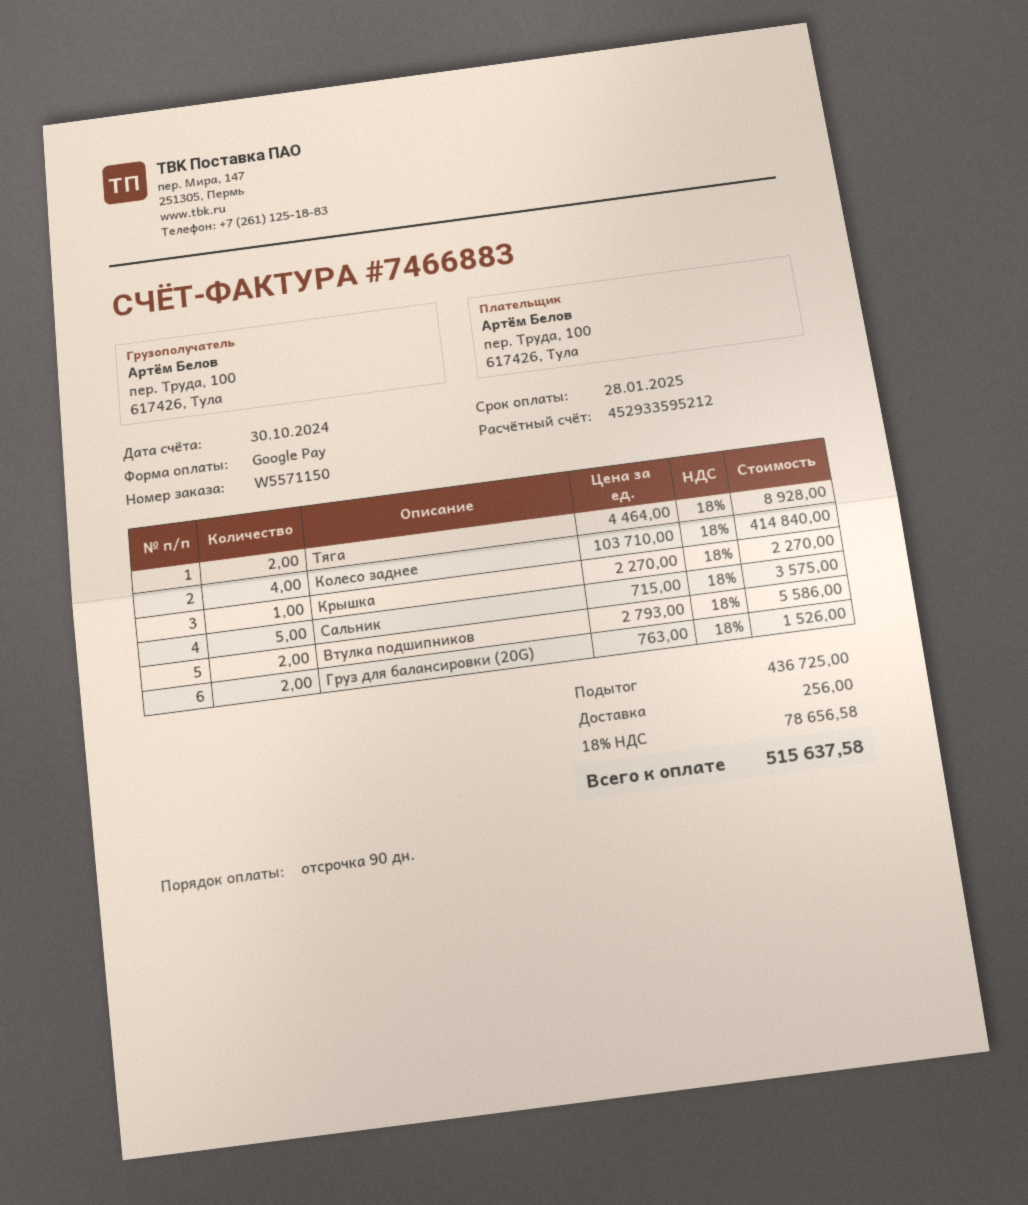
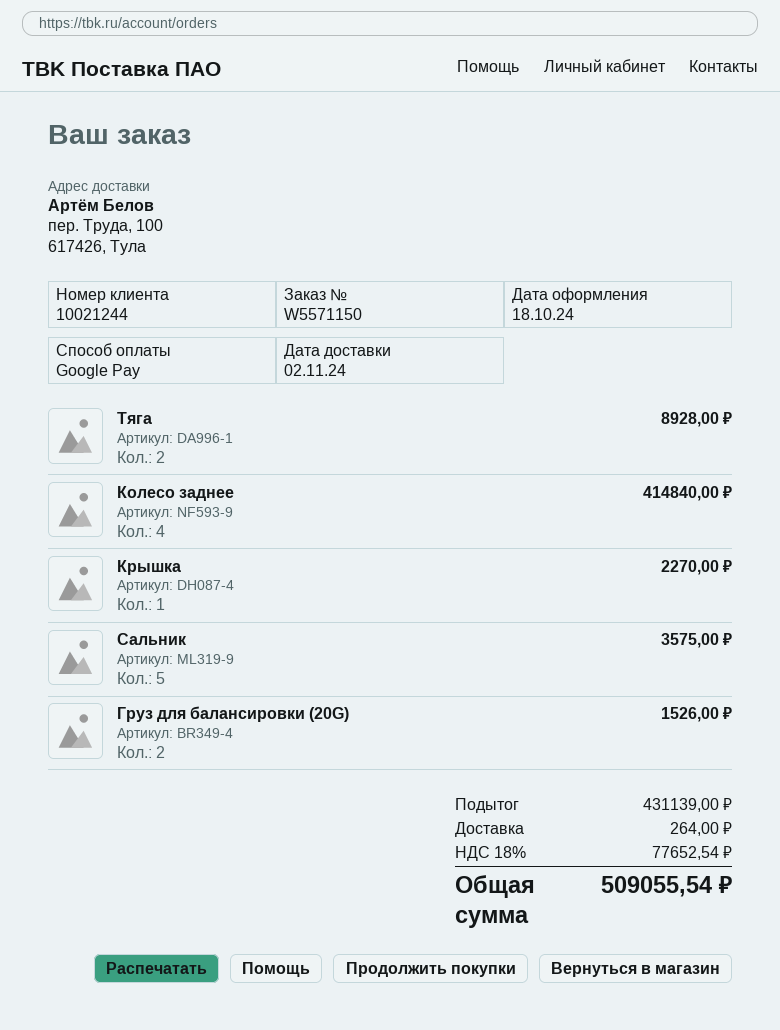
Втулка подшипников: 2 for 5586.00 -> none
subtotal: 436725.00 -> 431139.00
shipping: 256.00 -> 264.00
tax: 18% = 78656.58 -> 18% = 77652.54
total: 515637.58 -> 509055.54

